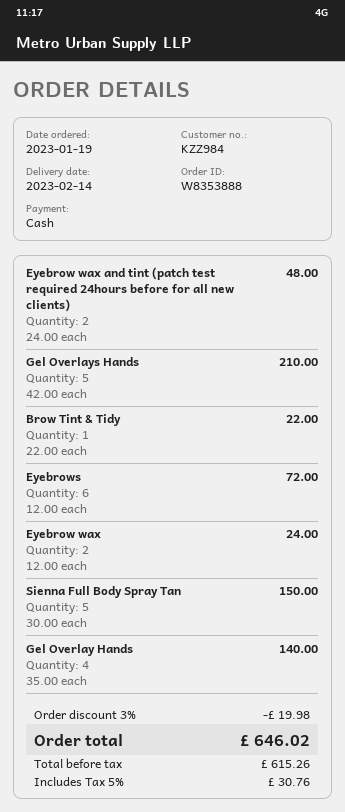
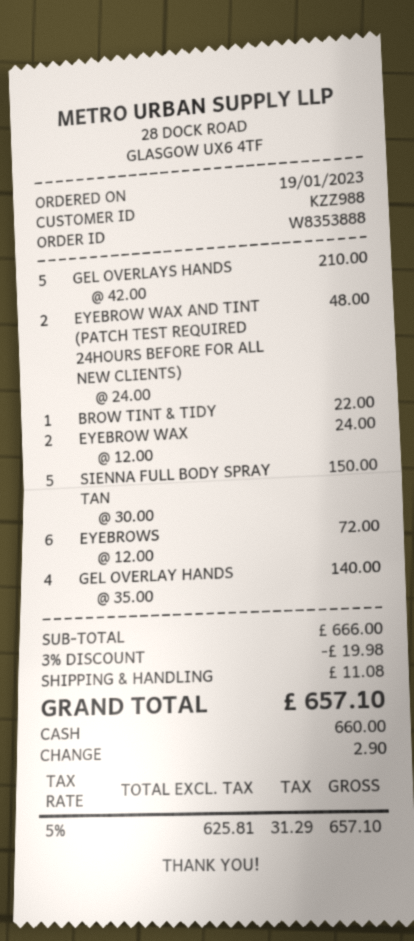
customer number: KZZ984 -> KZZ988
shipping: none -> 11.08
net: 615.26 -> 625.81
tax: 5% = 30.76 -> 5% = 31.29
total: 646.02 -> 657.10

